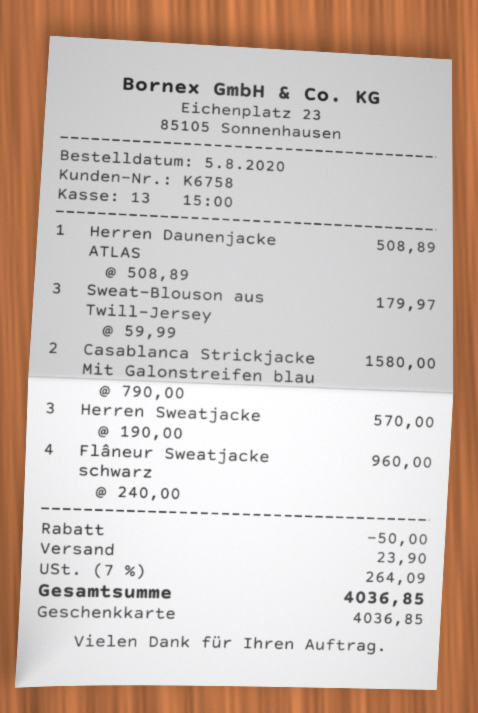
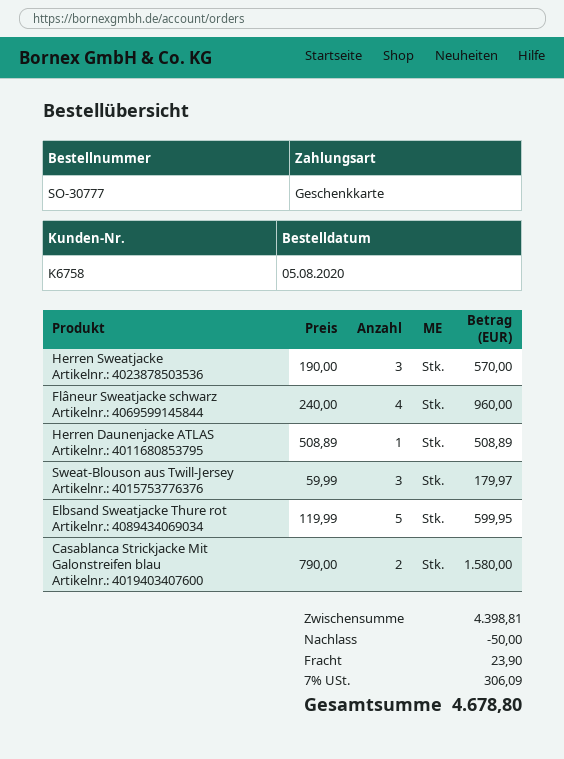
Elbsand Sweatjacke Thure rot: none -> 5 x 119.99 = 599.95
tax: 7% = 264.09 -> 7% = 306.09
total: 4036.85 -> 4678.80

